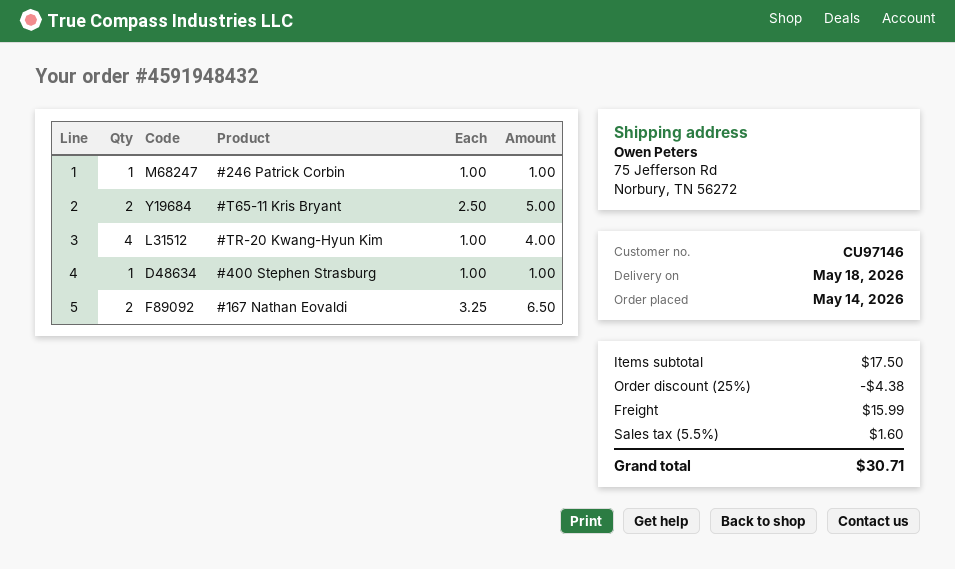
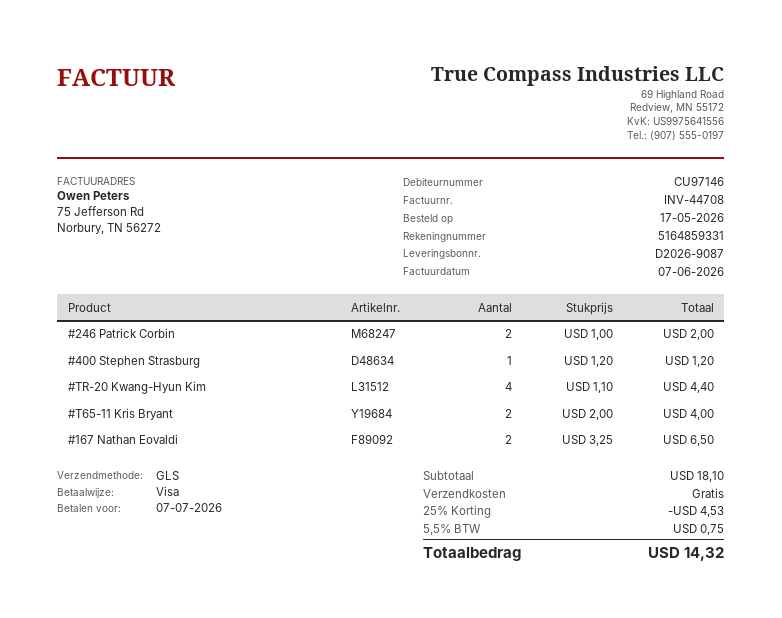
order date: 2026-05-14 -> 2026-05-17
#246 Patrick Corbin: 1 x 1.00 = 1.00 -> 2 x 1.00 = 2.00
#T65-11 Kris Bryant: 2 x 2.50 = 5.00 -> 2 x 2.00 = 4.00
#TR-20 Kwang-Hyun Kim: 4 x 1.00 = 4.00 -> 4 x 1.10 = 4.40
#400 Stephen Strasburg: 1 x 1.00 = 1.00 -> 1 x 1.20 = 1.20
subtotal: 17.50 -> 18.10
discount: 25% = 4.38 -> 25% = 4.53
shipping: 15.99 -> 0.00
tax: 5.5% = 1.60 -> 5.5% = 0.75
total: 30.71 -> 14.32

